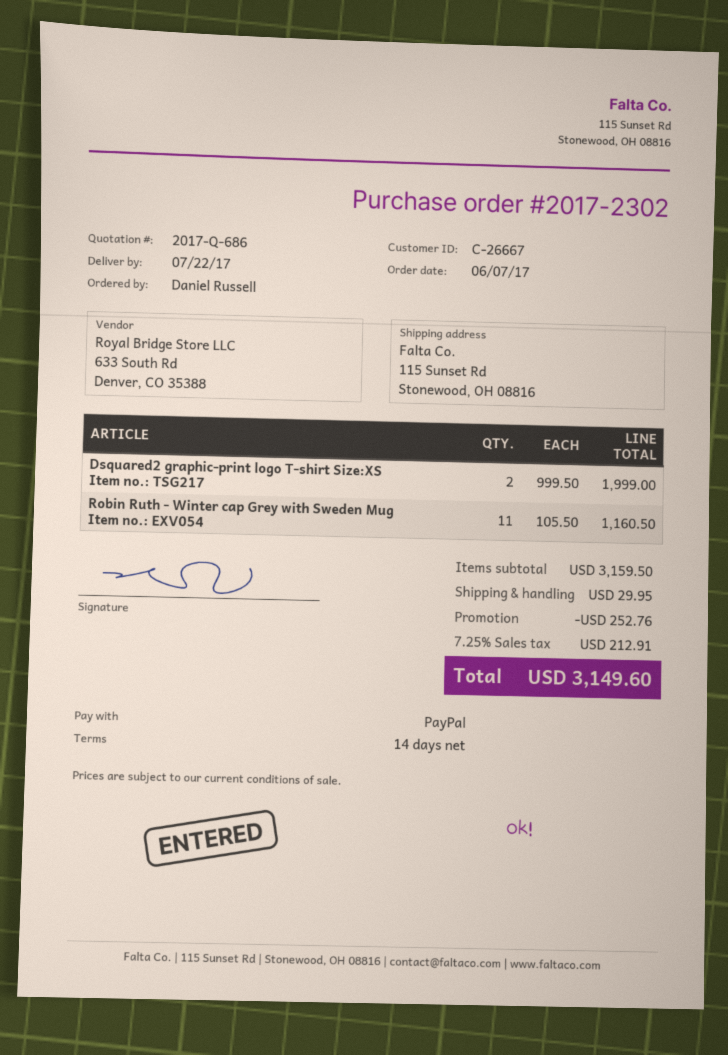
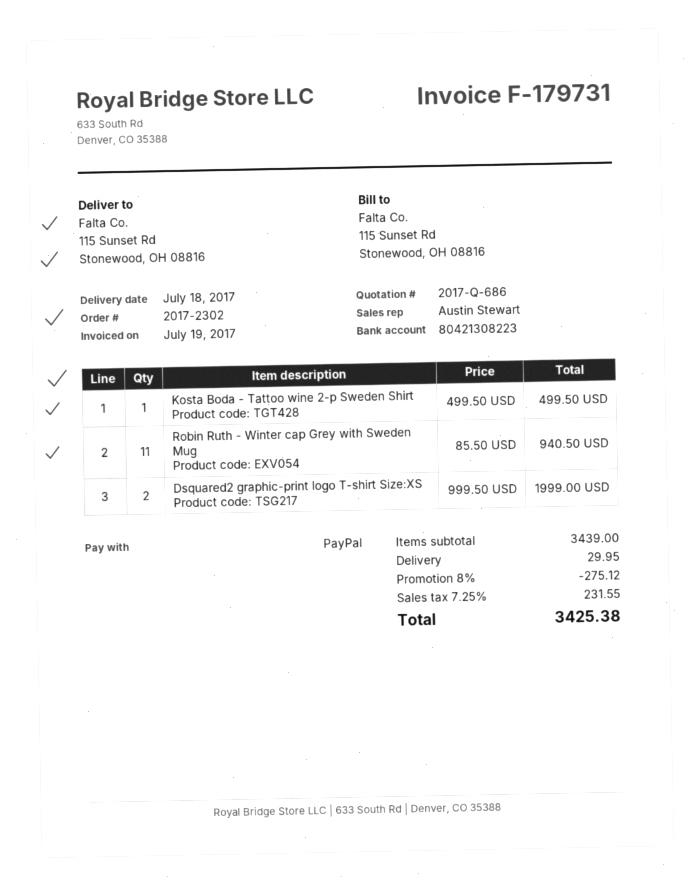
delivery date: 2017-07-22 -> 2017-07-18
Robin Ruth - Winter cap Grey with Sweden Mug: 11 x 105.50 = 1160.50 -> 11 x 85.50 = 940.50
Kosta Boda - Tattoo wine 2-p Sweden Shirt: none -> 1 x 499.50 = 499.50
subtotal: 3159.50 -> 3439.00
discount: 252.76 -> 275.12
tax: 7.25% = 212.91 -> 7.25% = 231.55
total: 3149.60 -> 3425.38

